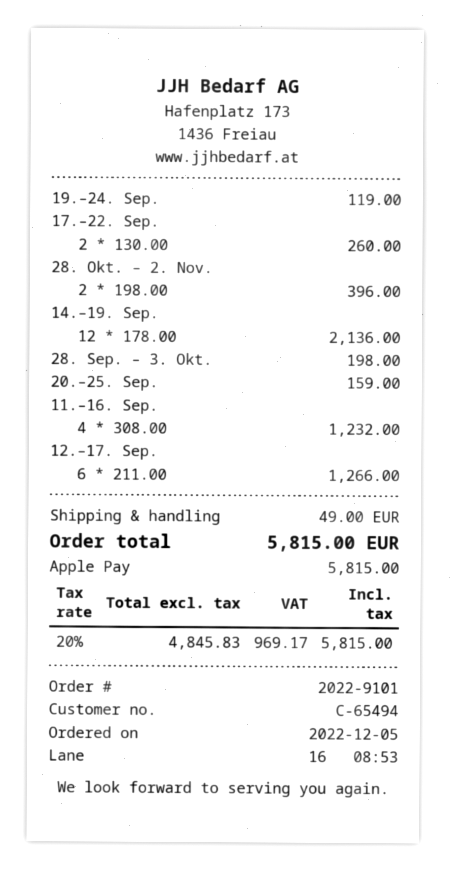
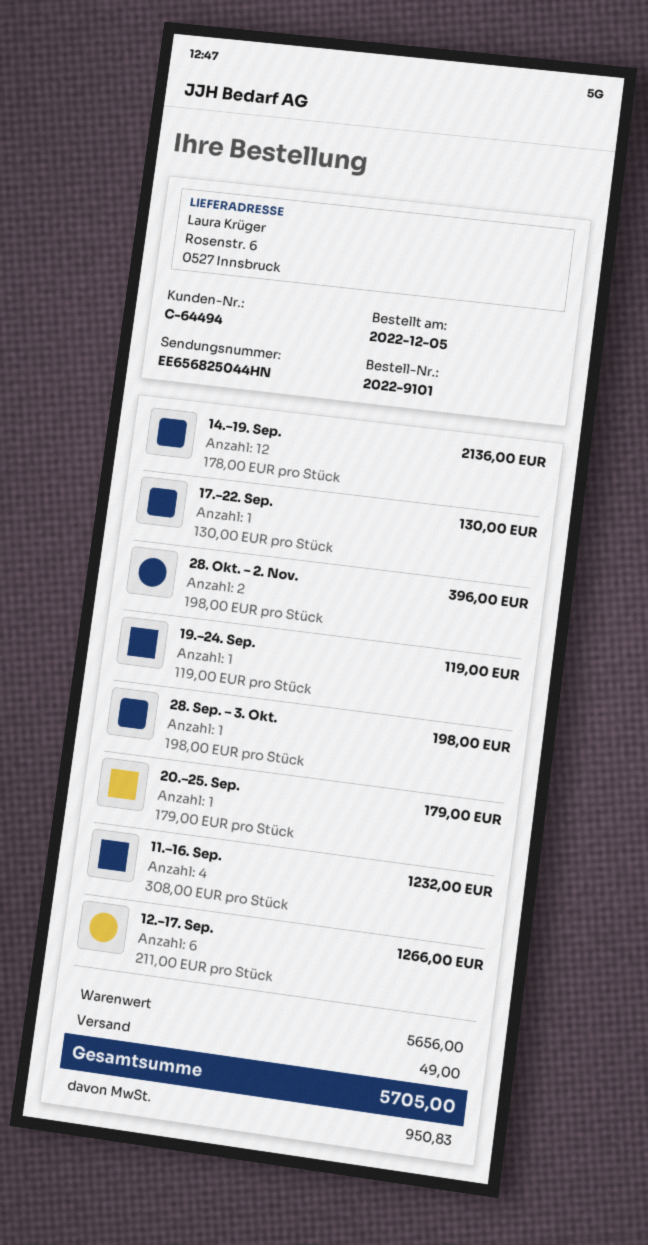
customer number: C-65494 -> C-64494
17.–22. Sep.: 2 x 130.00 = 260.00 -> 1 x 130.00 = 130.00
20.–25. Sep.: 1 x 159.00 = 159.00 -> 1 x 179.00 = 179.00
tax: 969.17 -> 950.83
total: 5815.00 -> 5705.00

